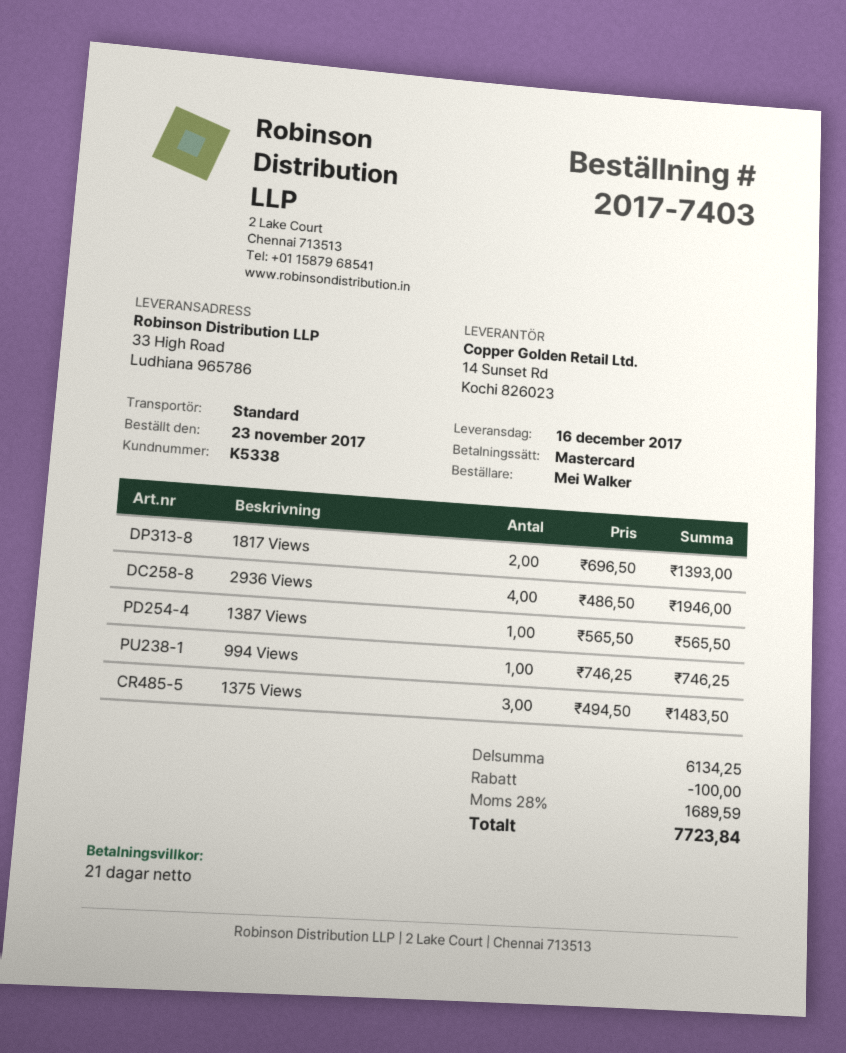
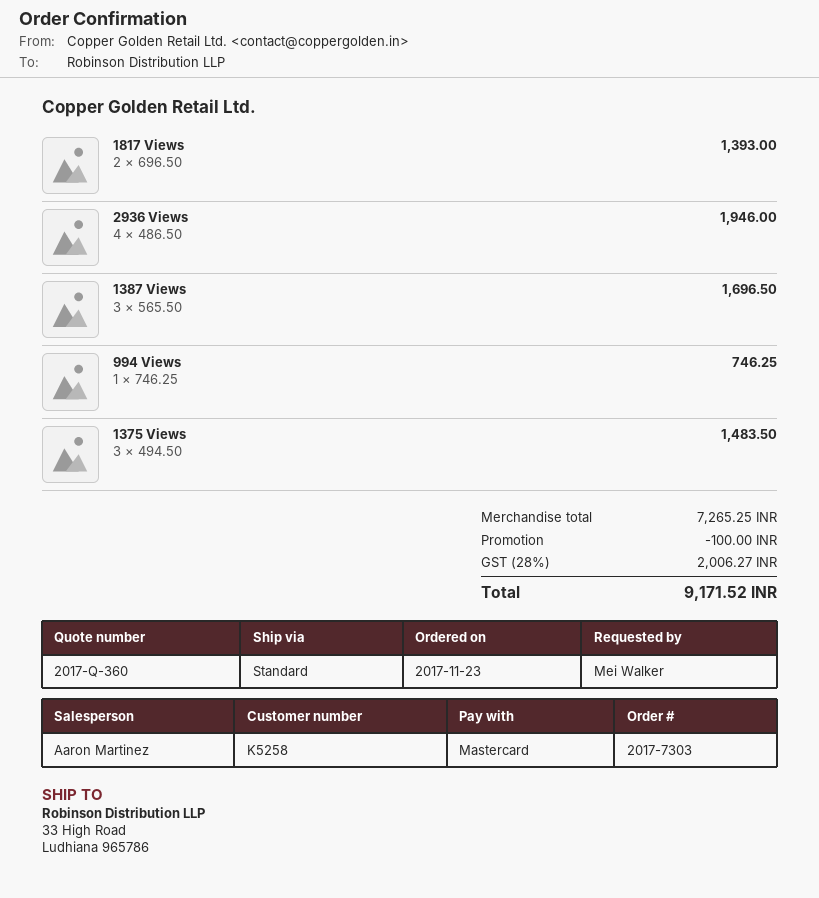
order number: 2017-7403 -> 2017-7303
customer number: K5338 -> K5258
1387 Views: 1 x 565.50 = 565.50 -> 3 x 565.50 = 1696.50
subtotal: 6134.25 -> 7265.25
tax: 28% = 1689.59 -> 28% = 2006.27
total: 7723.84 -> 9171.52

